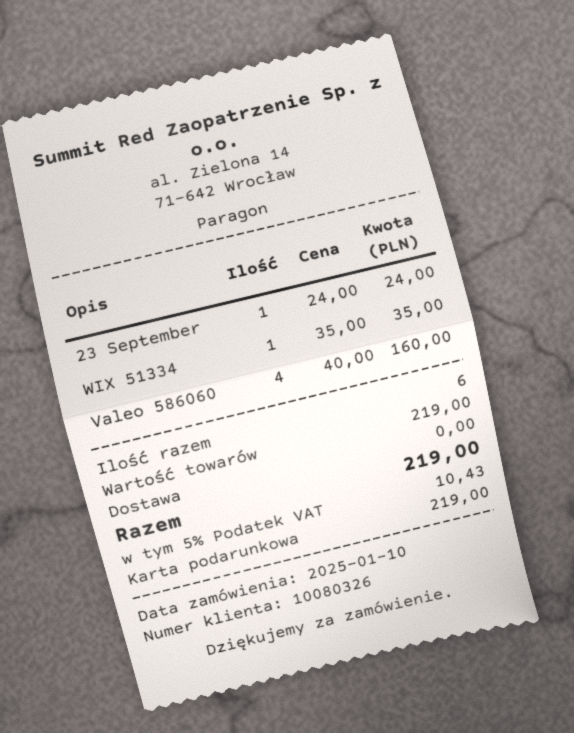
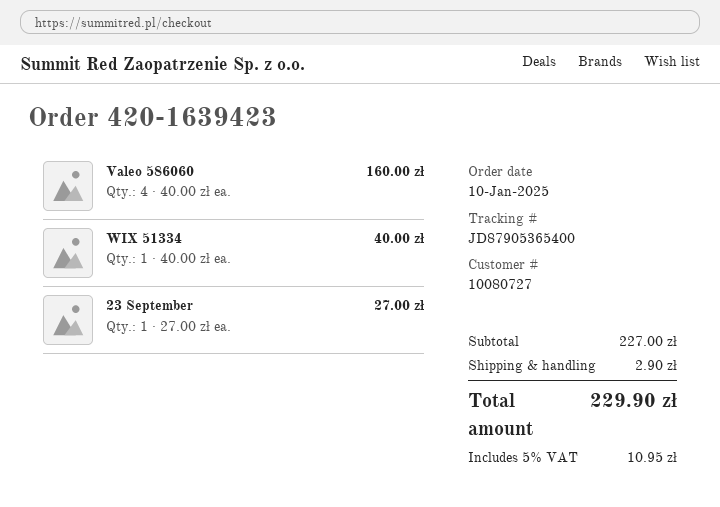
customer number: 10080326 -> 10080727
23 September: 1 x 24.00 = 24.00 -> 1 x 27.00 = 27.00
WIX 51334: 1 x 35.00 = 35.00 -> 1 x 40.00 = 40.00
subtotal: 219.00 -> 227.00
shipping: 0.00 -> 2.90
tax: 5% = 10.43 -> 5% = 10.95
total: 219.00 -> 229.90

